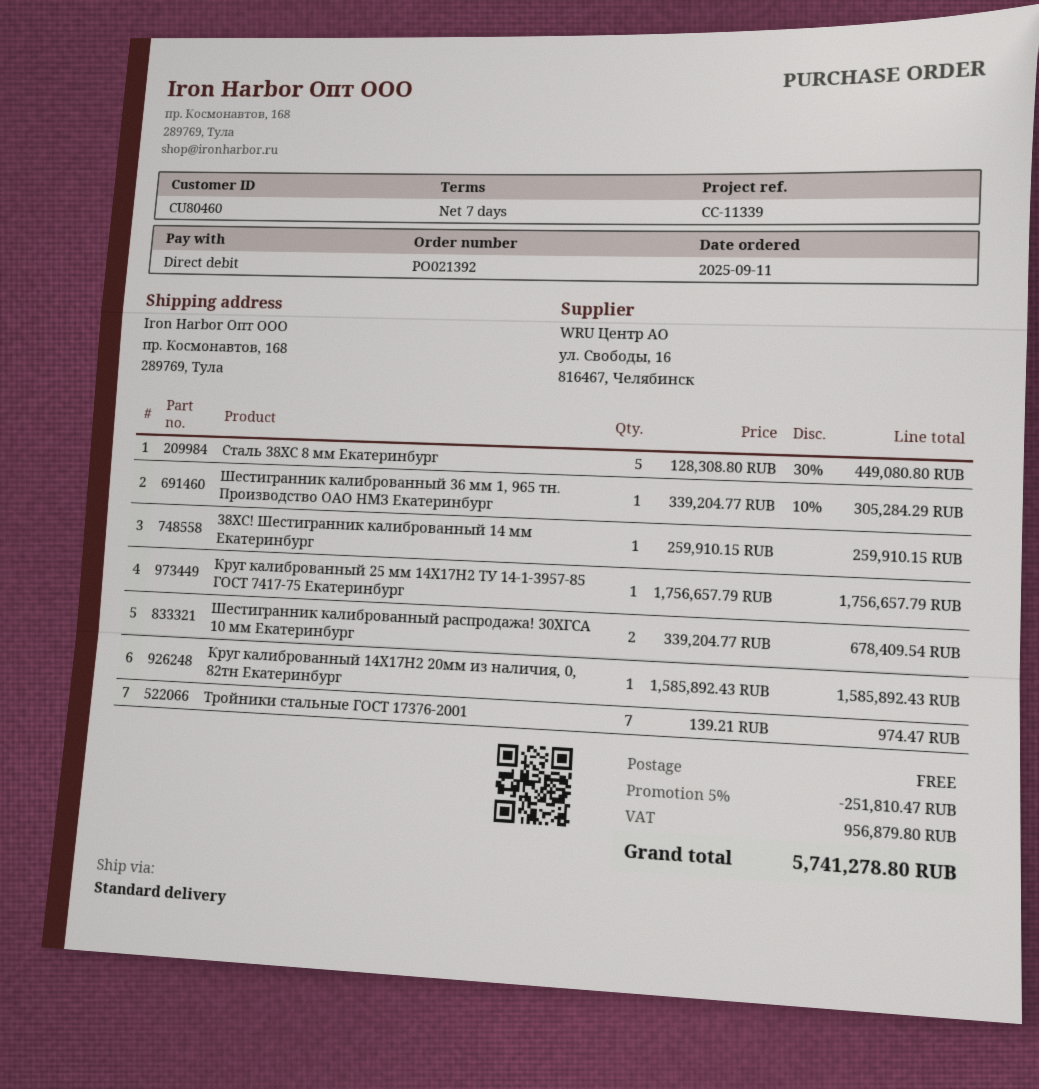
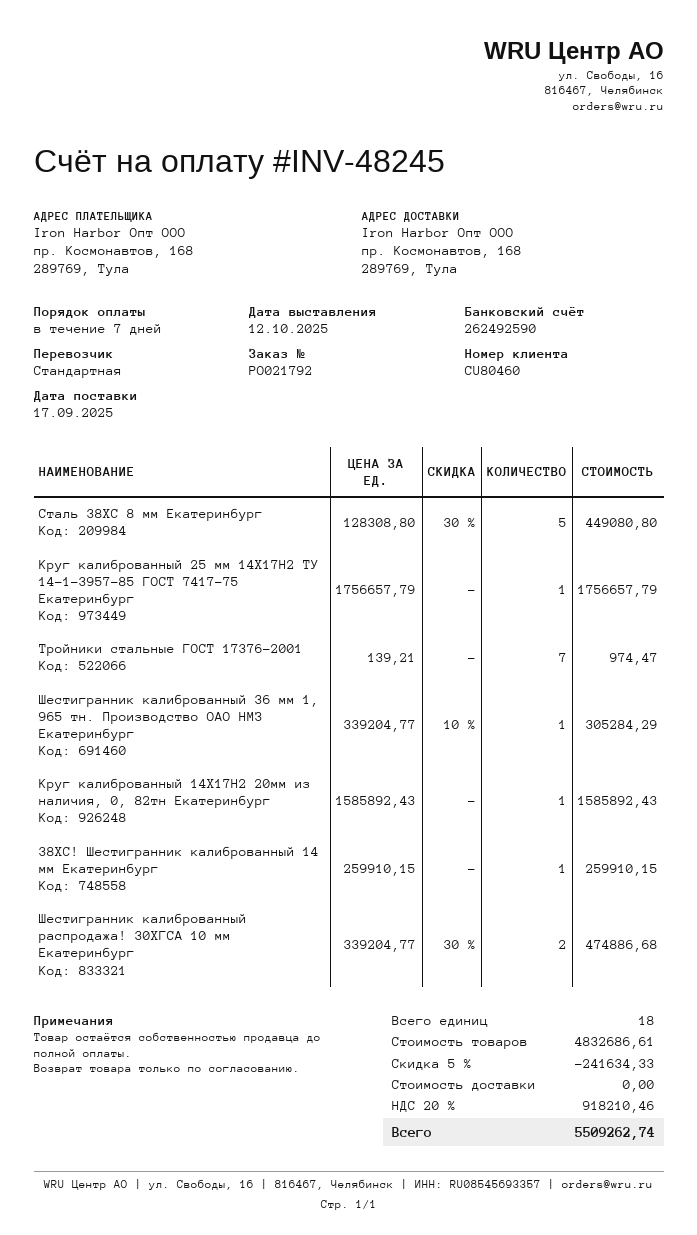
order number: PO021392 -> PO021792
Шестигранник калиброванный распродажа! 30ХГСА 10 мм Екатеринбург: 2 x 339204.77 = 678409.54 -> 2 x 339204.77 - 30% = 474886.68
discount: 5% = 251810.47 -> 5% = 241634.33
tax: 956879.80 -> 918210.46
total: 5741278.80 -> 5509262.74

